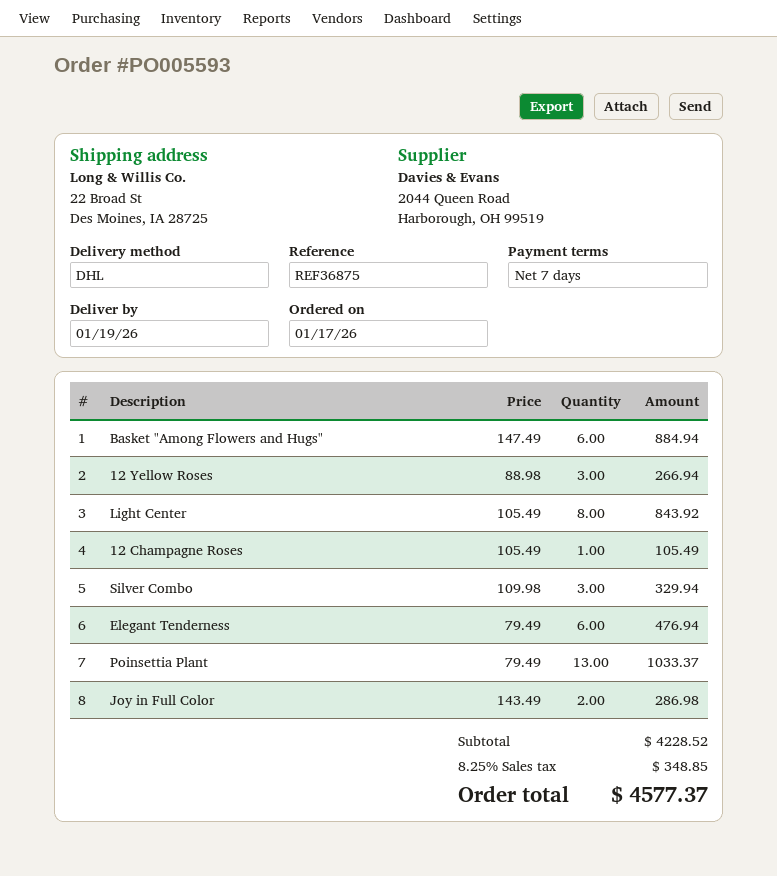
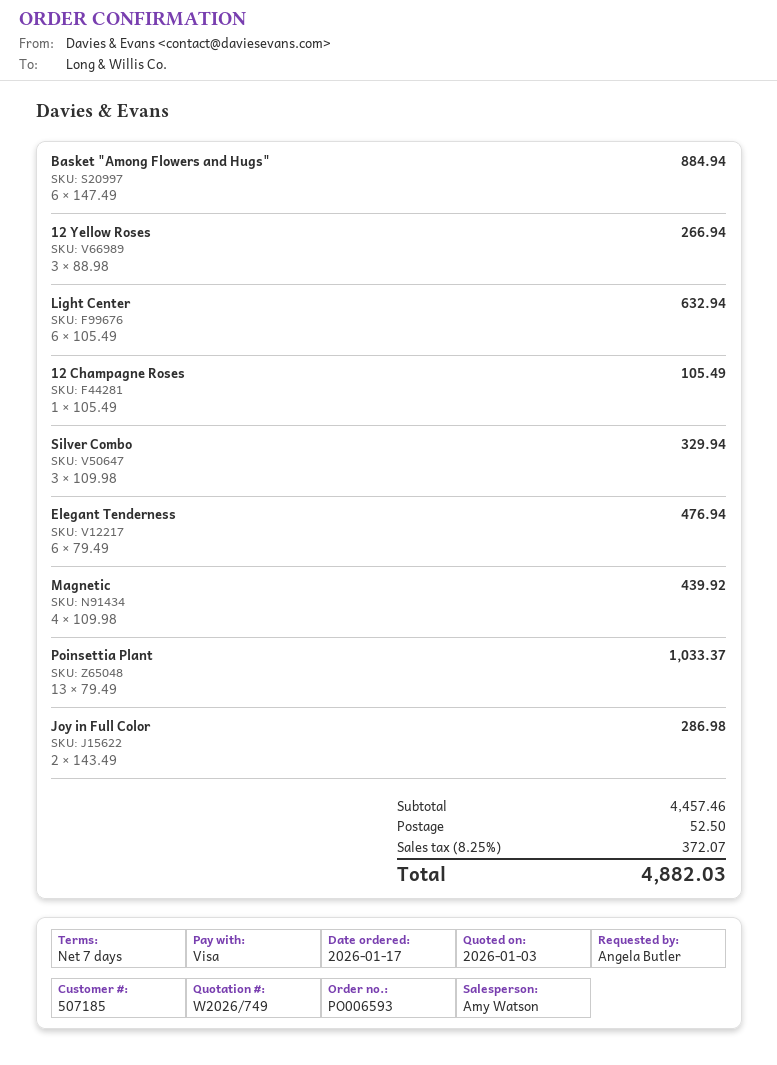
order number: PO005593 -> PO006593
Light Center: 8 x 105.49 = 843.92 -> 6 x 105.49 = 632.94
Magnetic: none -> 4 x 109.98 = 439.92
subtotal: 4228.52 -> 4457.46
shipping: none -> 52.50
tax: 8.25% = 348.85 -> 8.25% = 372.07
total: 4577.37 -> 4882.03

